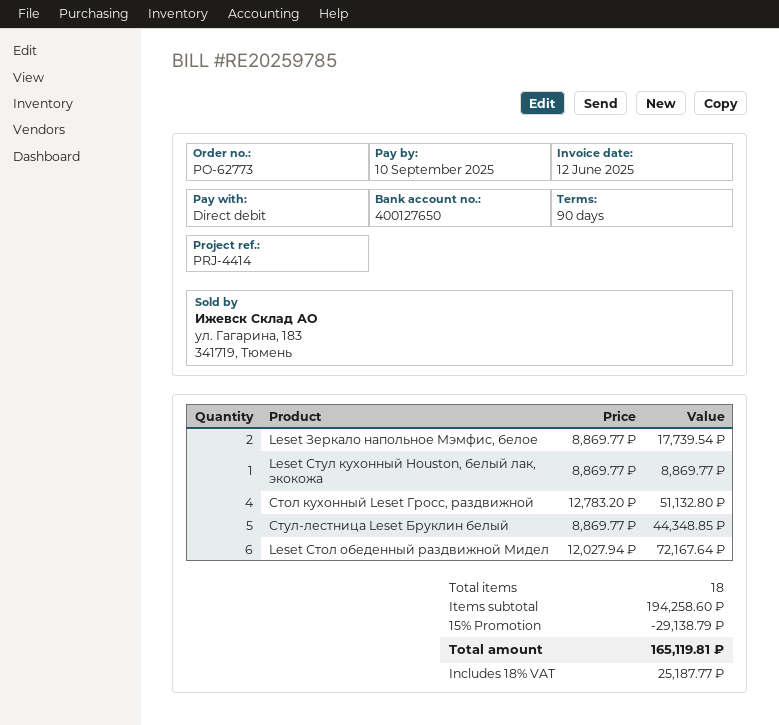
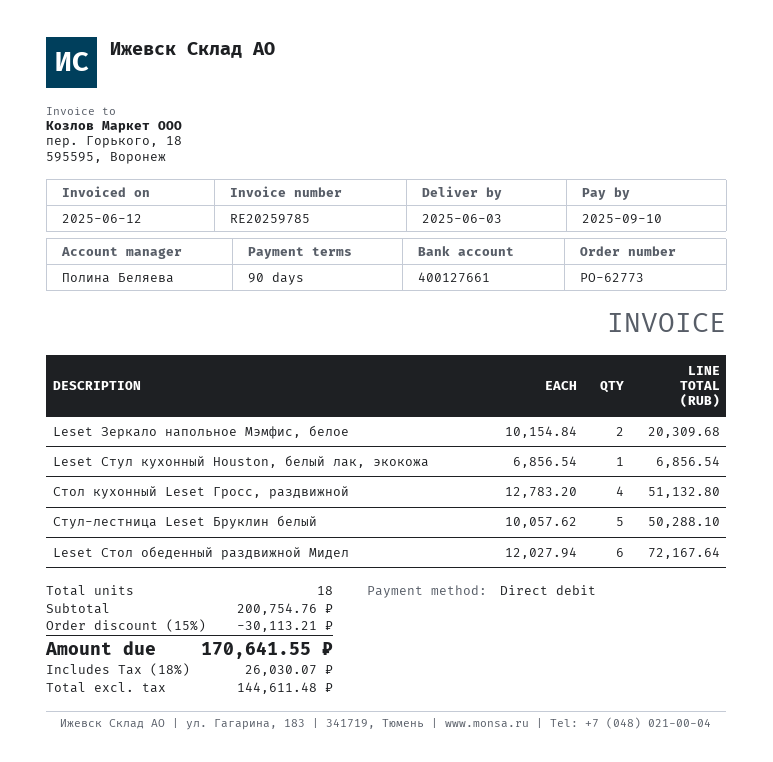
bank account: 400127650 -> 400127661
Leset Зеркало напольное Мэмфис, белое: 2 x 8869.77 = 17739.54 -> 2 x 10154.84 = 20309.68
Leset Стул кухонный Houston, белый лак, экокожа: 1 x 8869.77 = 8869.77 -> 1 x 6856.54 = 6856.54
Стул-лестница Leset Бруклин белый: 5 x 8869.77 = 44348.85 -> 5 x 10057.62 = 50288.10
subtotal: 194258.60 -> 200754.76
discount: 15% = 29138.79 -> 15% = 30113.21
tax: 18% = 25187.77 -> 18% = 26030.07
total: 165119.81 -> 170641.55

